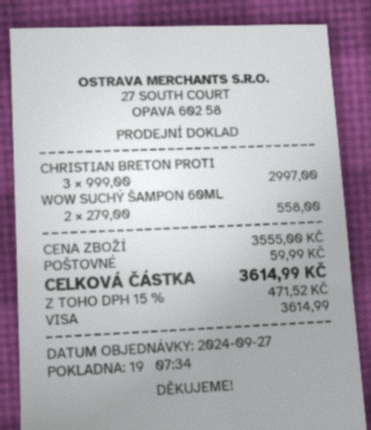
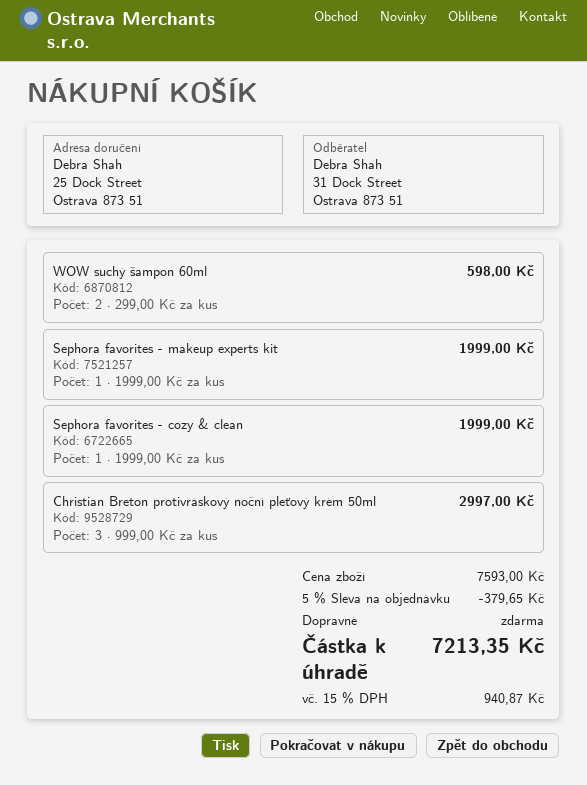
WOW SUCHÝ ŠAMPON 60ML: 2 x 279.00 = 558.00 -> 2 x 299.00 = 598.00
Sephora favorites - makeup experts kit: none -> 1 x 1999.00 = 1999.00
Sephora favorites - cozy & clean: none -> 1 x 1999.00 = 1999.00
subtotal: 3555.00 -> 7593.00
discount: none -> 5% = 379.65
shipping: 59.99 -> 0.00
tax: 15% = 471.52 -> 15% = 940.87
total: 3614.99 -> 7213.35

